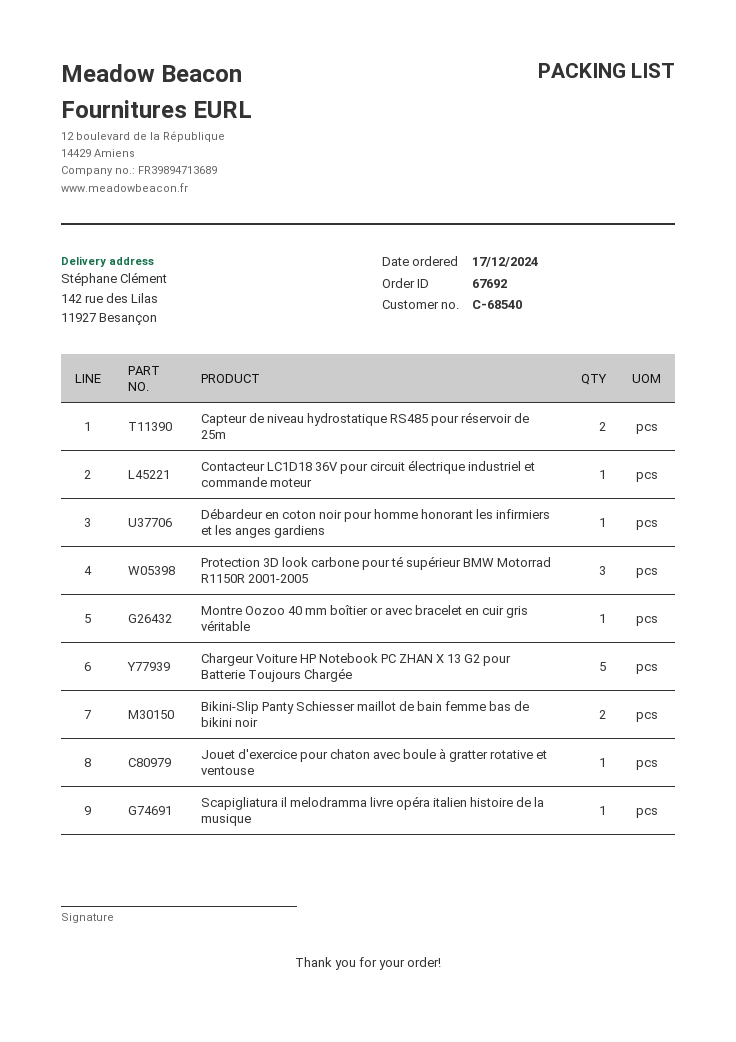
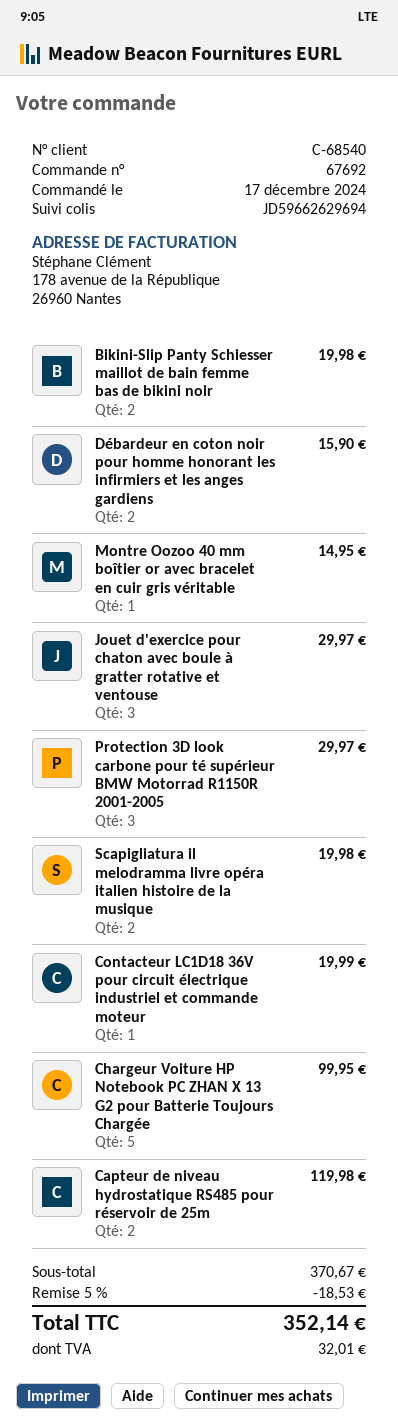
Débardeur en coton noir pour homme honorant les infirmiers et les anges gardiens: 1 -> 2
Jouet d'exercice pour chaton avec boule à gratter rotative et ventouse: 1 -> 3
Scapigliatura il melodramma livre opéra italien histoire de la musique: 1 -> 2

